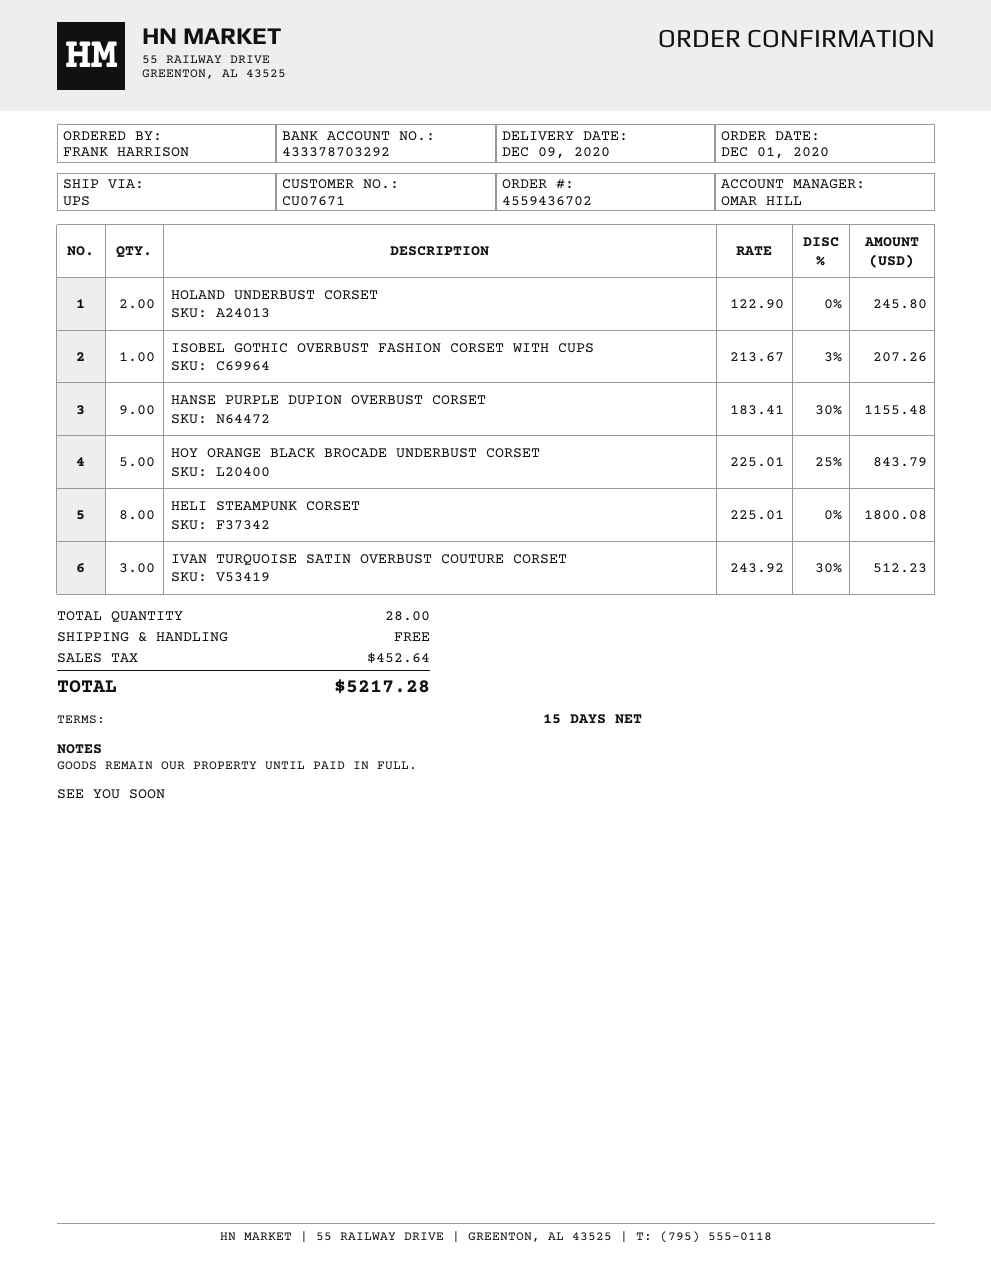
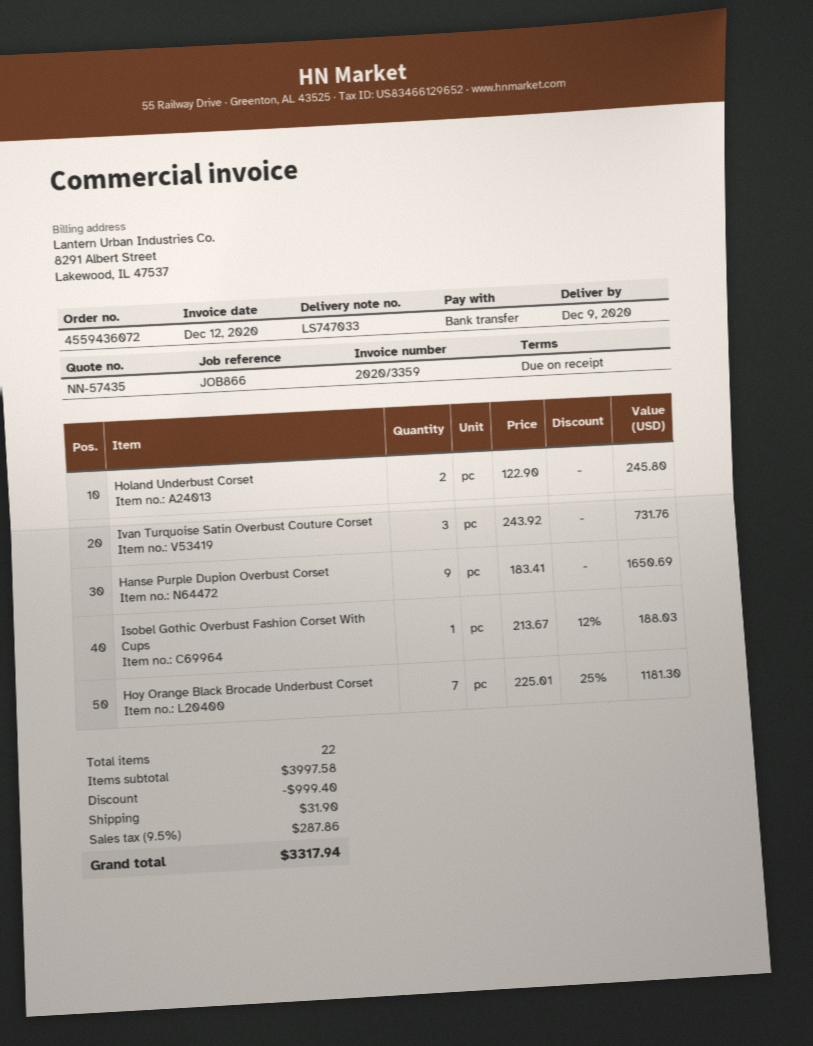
order number: 4559436702 -> 4559436072
payment terms: 15 days -> on receipt
ISOBEL GOTHIC OVERBUST FASHION CORSET WITH CUPS: 1 x 213.67 - 3% = 207.26 -> 1 x 213.67 - 12% = 188.03
HANSE PURPLE DUPION OVERBUST CORSET: 9 x 183.41 - 30% = 1155.48 -> 9 x 183.41 = 1650.69
HOY ORANGE BLACK BROCADE UNDERBUST CORSET: 5 x 225.01 - 25% = 843.79 -> 7 x 225.01 - 25% = 1181.30
HELI STEAMPUNK CORSET: 8 x 225.01 = 1800.08 -> none
IVAN TURQUOISE SATIN OVERBUST COUTURE CORSET: 3 x 243.92 - 30% = 512.23 -> 3 x 243.92 = 731.76
total quantity: 28 -> 22
discount: none -> 999.40
shipping: 0.00 -> 31.90
tax: 452.64 -> 287.86
total: 5217.28 -> 3317.94

